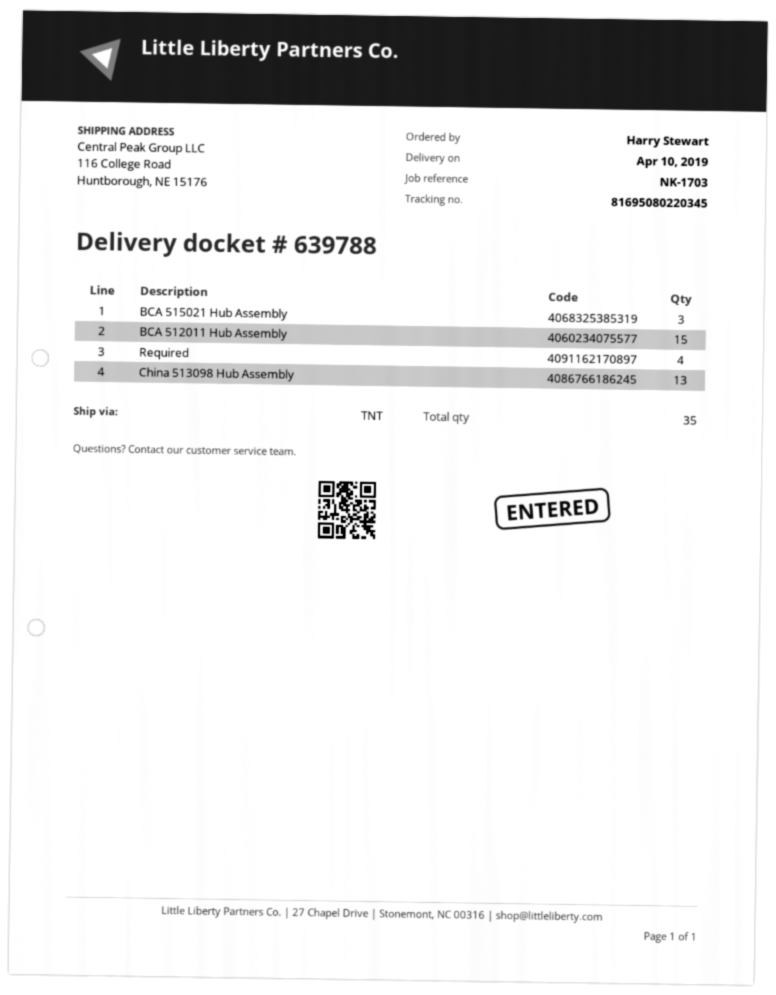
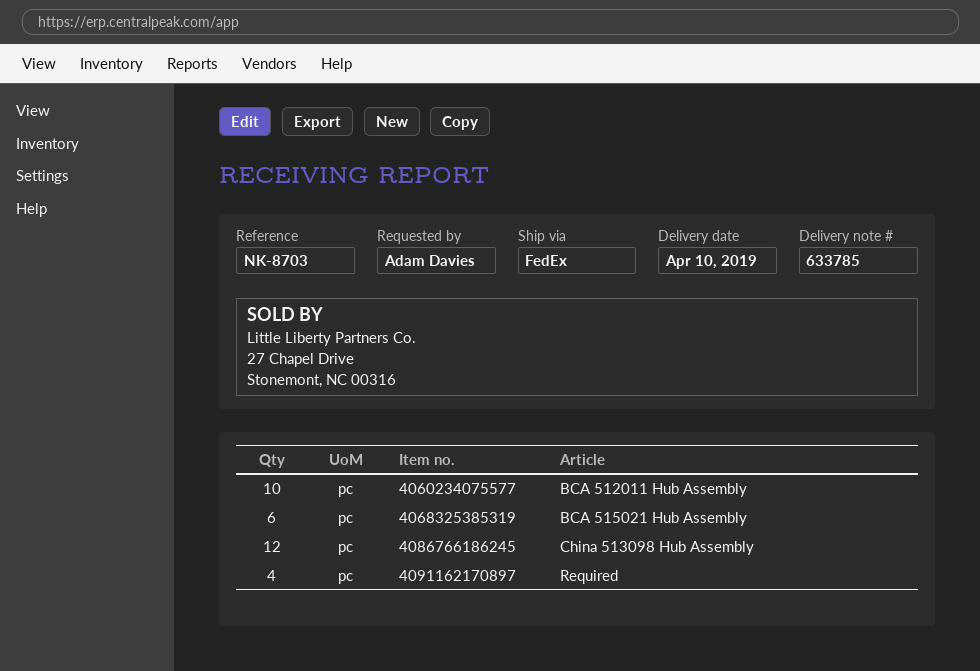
delivery note number: 639788 -> 633785
reference: NK-1703 -> NK-8703
ordered by: Harry Stewart -> Adam Davies
shipping method: TNT -> FedEx
BCA 515021 Hub Assembly: 3 -> 6
BCA 512011 Hub Assembly: 15 -> 10
China 513098 Hub Assembly: 13 -> 12

